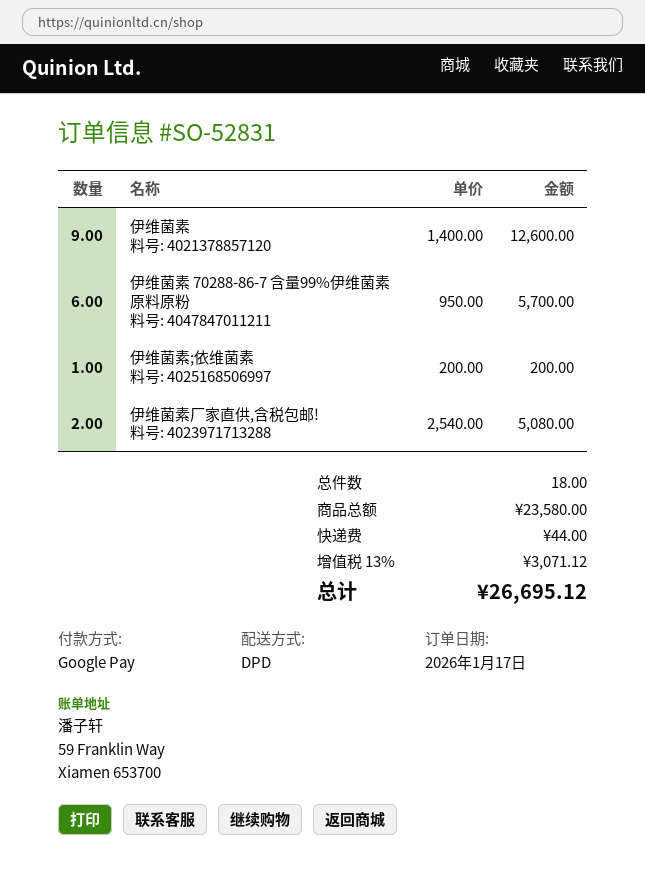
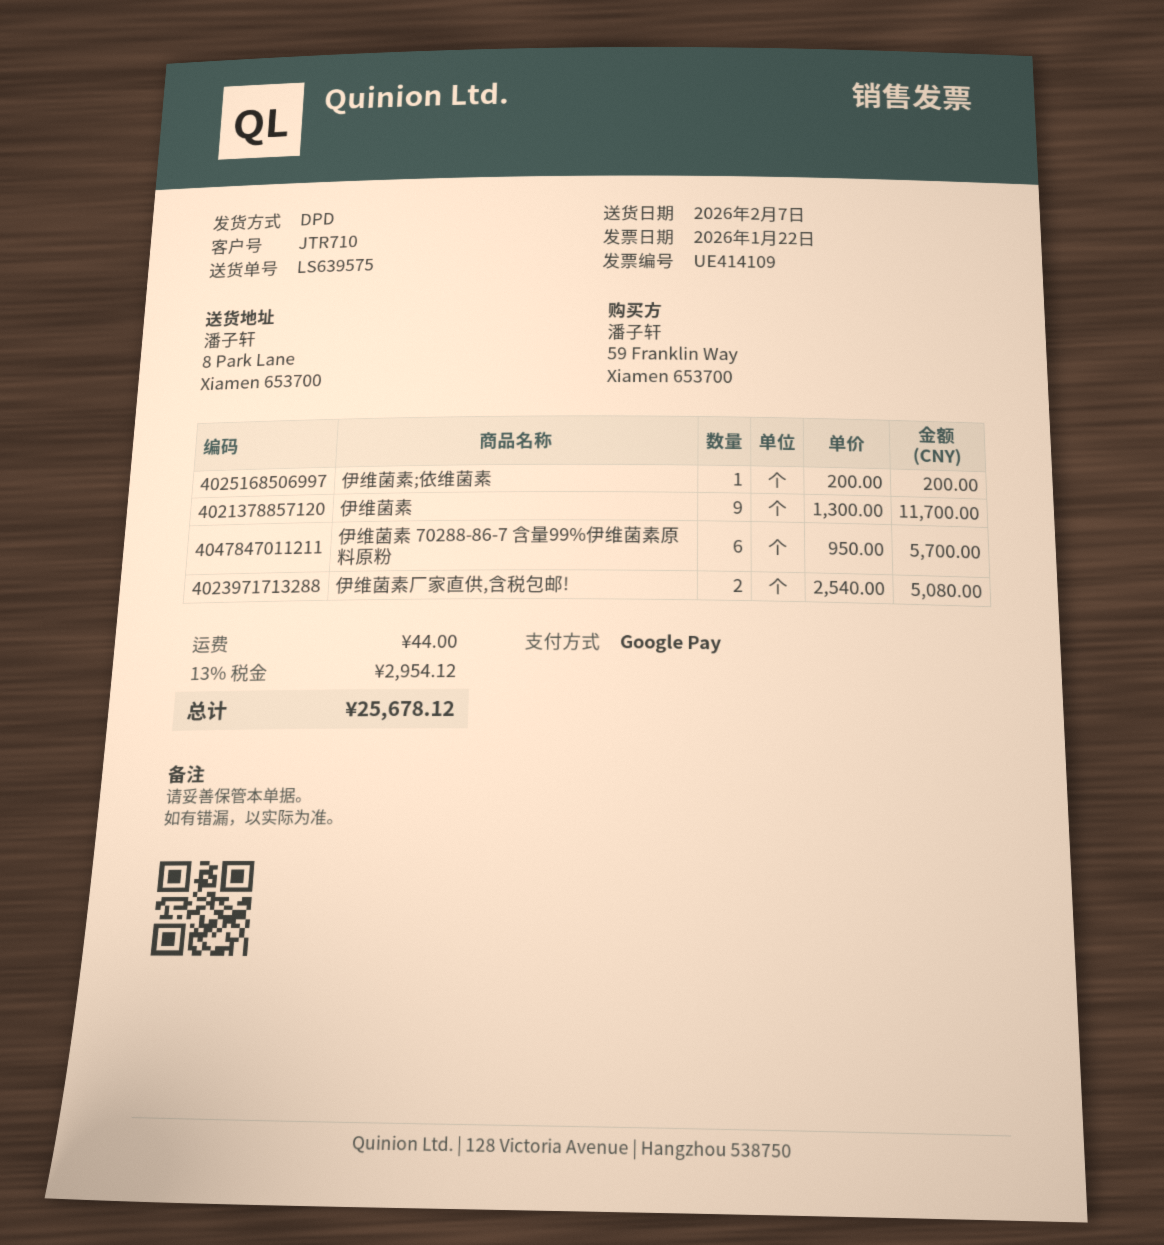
伊维菌素: 9 x 1400.00 = 12600.00 -> 9 x 1300.00 = 11700.00
tax: 13% = 3071.12 -> 13% = 2954.12
total: 26695.12 -> 25678.12

